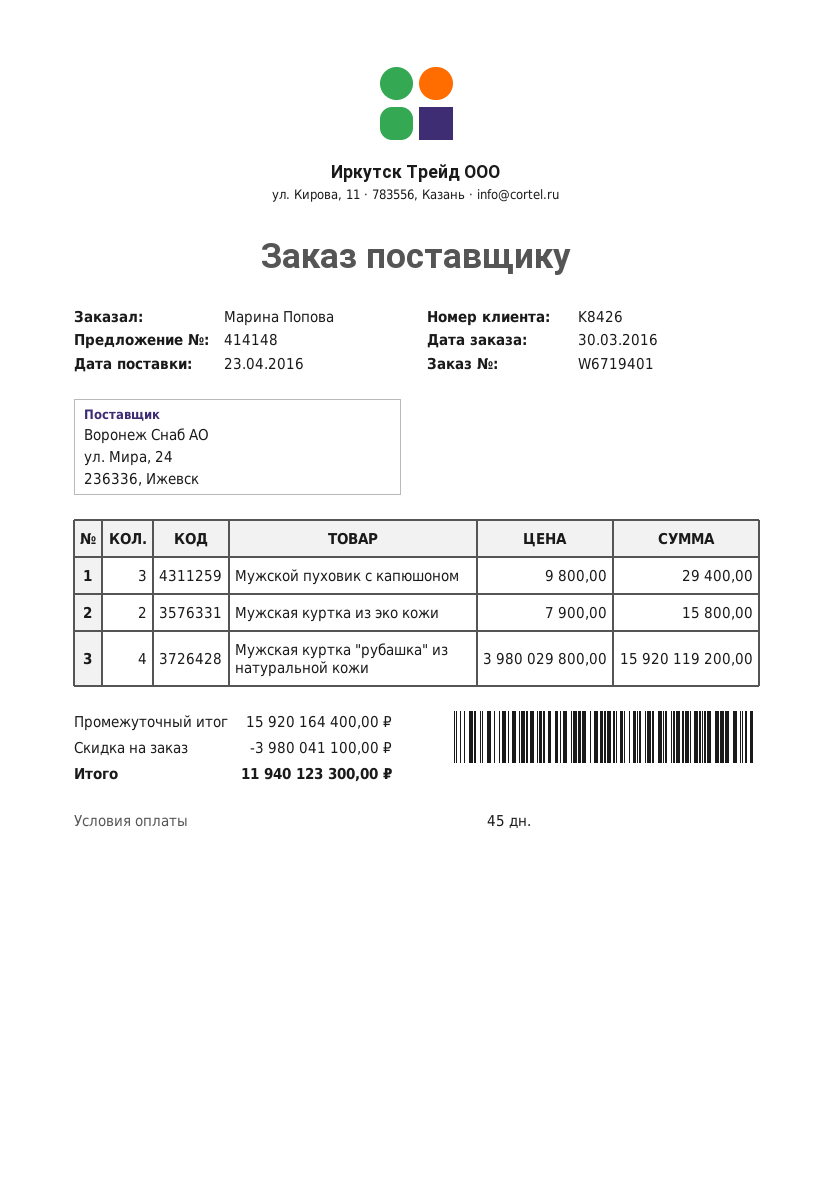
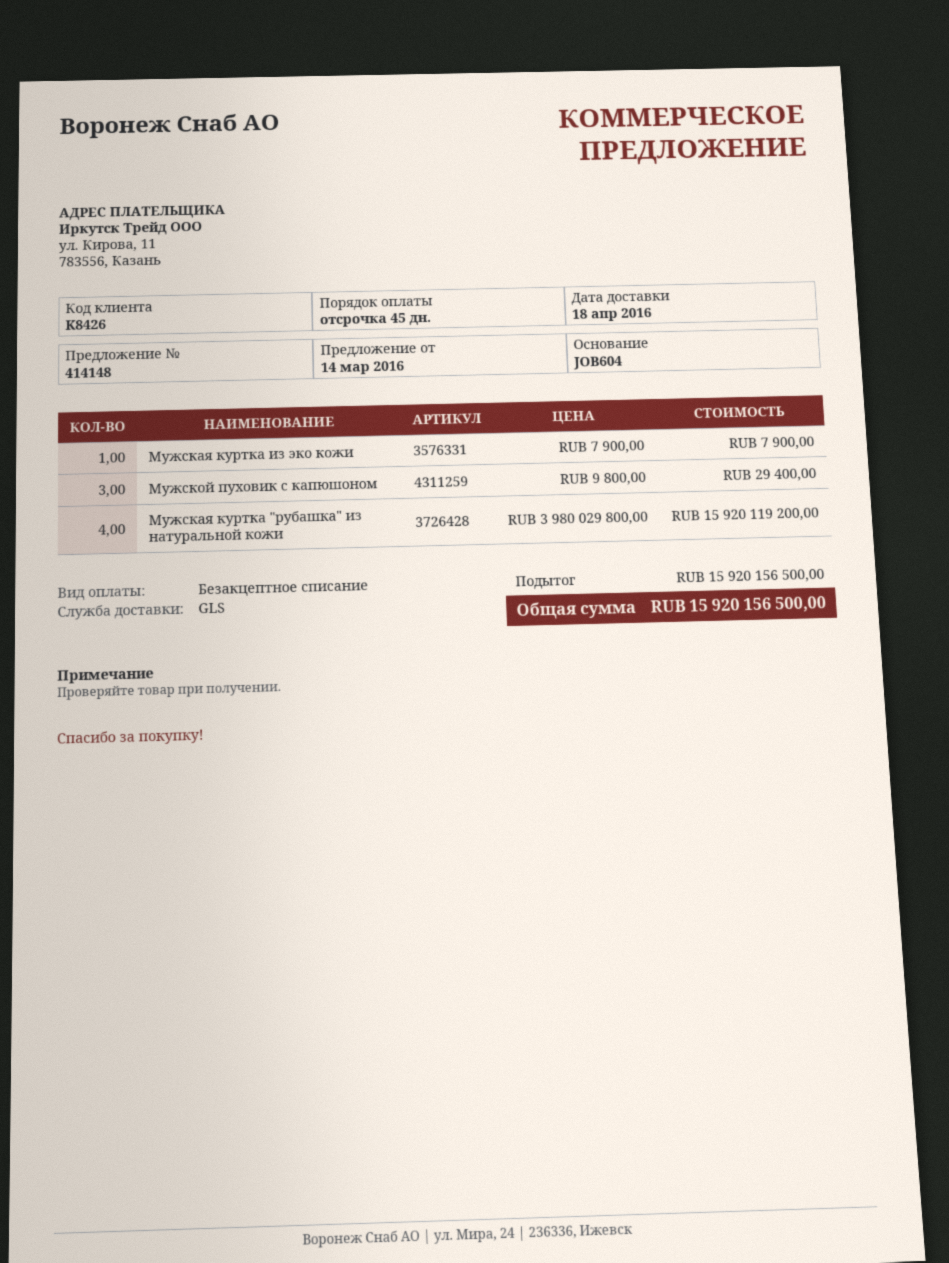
delivery date: 2016-04-23 -> 2016-04-18
Мужская куртка из эко кожи: 2 x 7900.00 = 15800.00 -> 1 x 7900.00 = 7900.00
subtotal: 15920164400.00 -> 15920156500.00
discount: 3980041100.00 -> none
total: 11940123300.00 -> 15920156500.00

